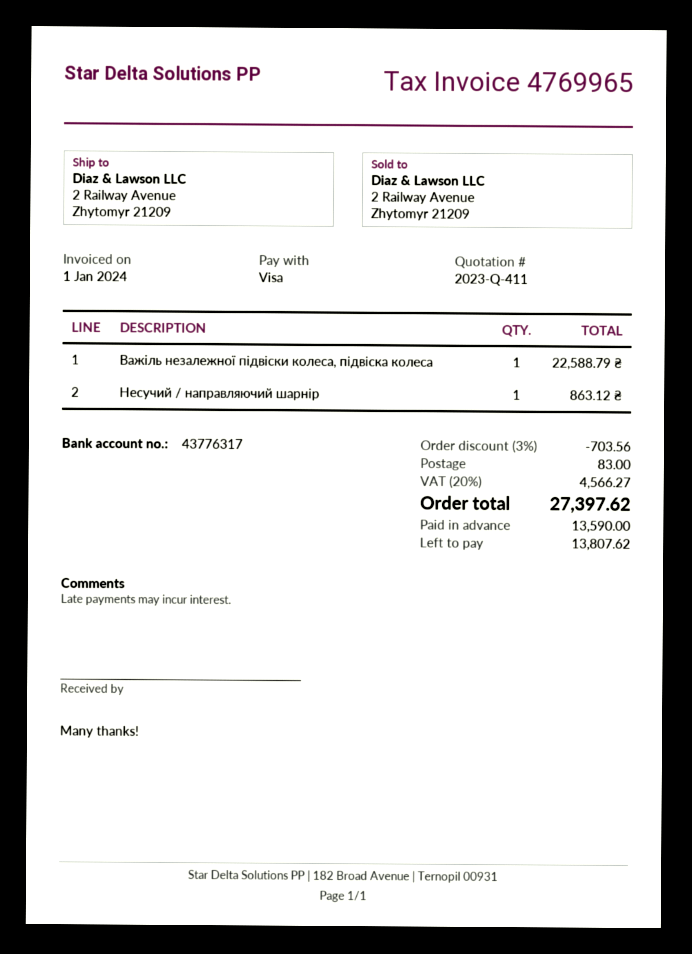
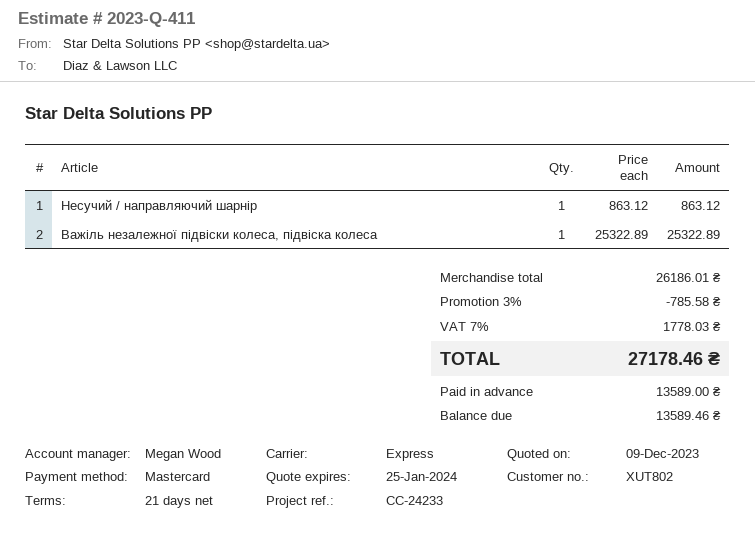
payment method: Visa -> Mastercard
Важіль незалежної підвіски колеса, підвіска колеса: 1 for 22588.79 -> 1 for 25322.89
discount: 3% = 703.56 -> 3% = 785.58
shipping: 83.00 -> none
tax: 20% = 4566.27 -> 7% = 1778.03
total: 27397.62 -> 27178.46
deposit: 13590.00 -> 13589.00
balance: 13807.62 -> 13589.46

